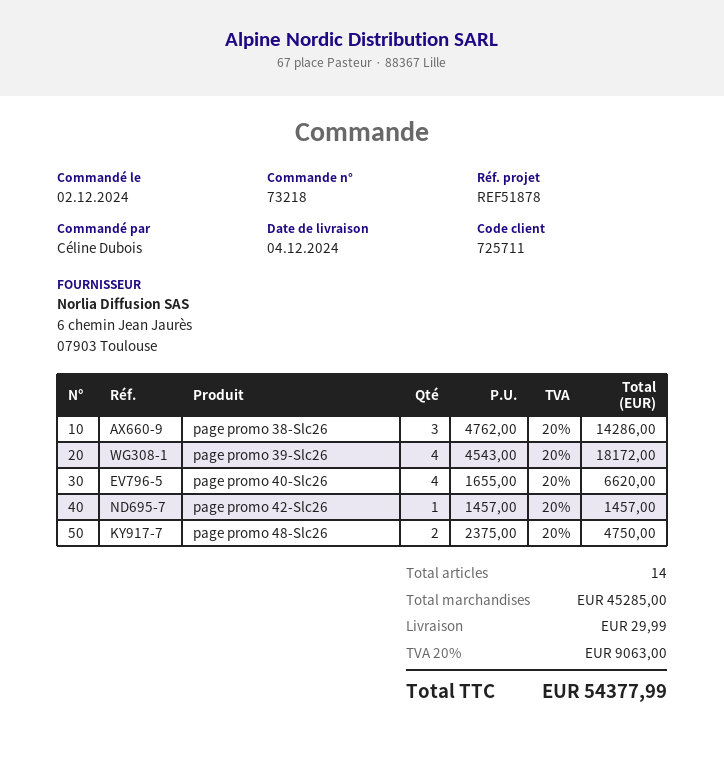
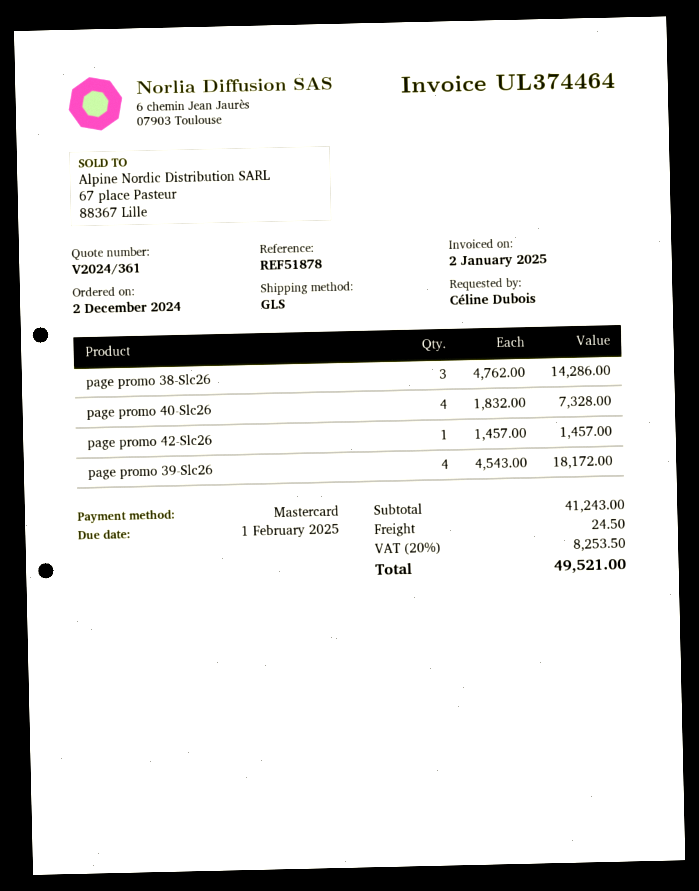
page promo 40-Slc26: 4 x 1655.00 = 6620.00 -> 4 x 1832.00 = 7328.00
page promo 48-Slc26: 2 x 2375.00 = 4750.00 -> none
subtotal: 45285.00 -> 41243.00
shipping: 29.99 -> 24.50
tax: 20% = 9063.00 -> 20% = 8253.50
total: 54377.99 -> 49521.00

